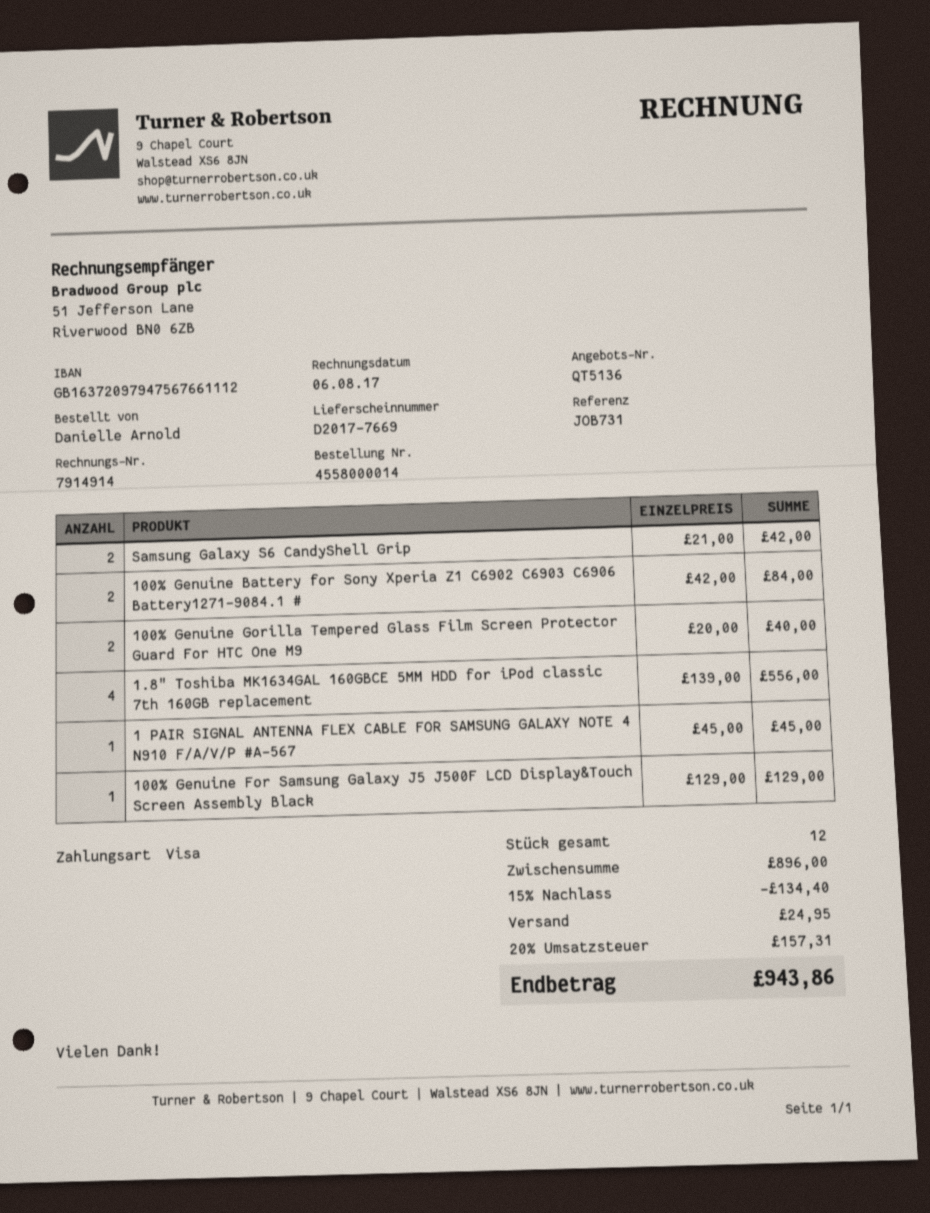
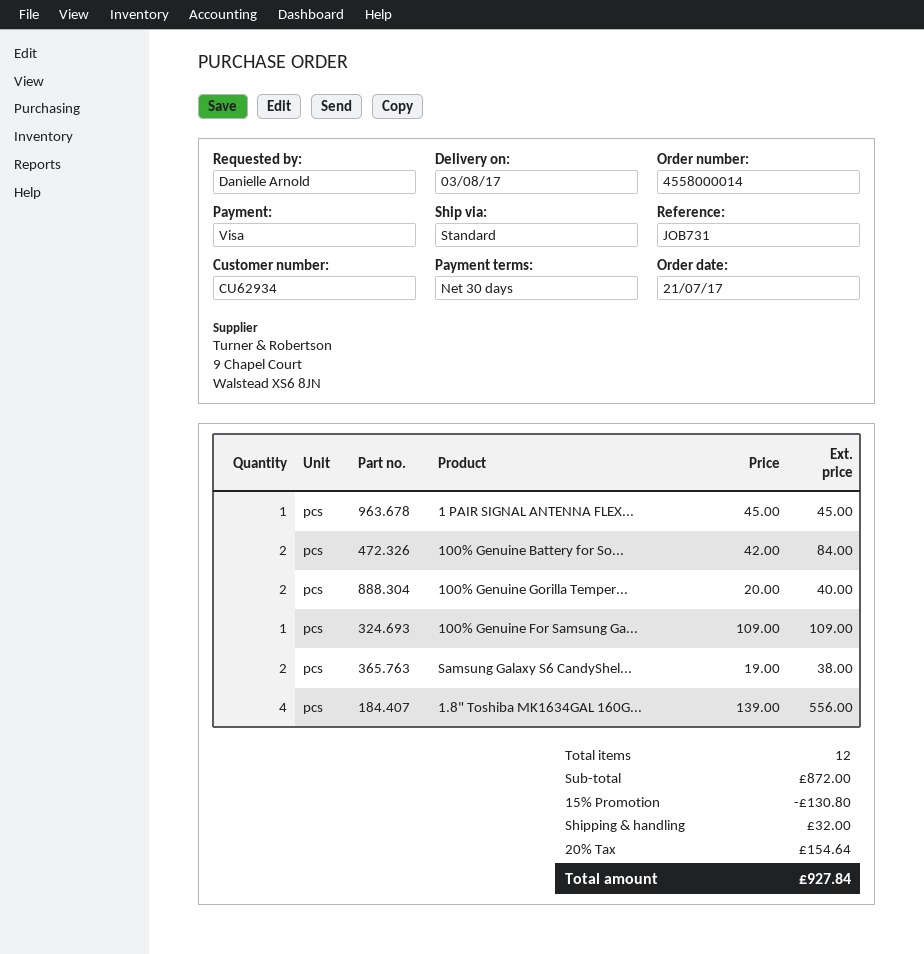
Samsung Galaxy S6 CandyShell Grip: 2 x 21.00 = 42.00 -> 2 x 19.00 = 38.00
100% Genuine For Samsung Galaxy J5 J500F LCD Display&Touch Screen Assembly Black: 1 x 129.00 = 129.00 -> 1 x 109.00 = 109.00
subtotal: 896.00 -> 872.00
discount: 15% = 134.40 -> 15% = 130.80
shipping: 24.95 -> 32.00
tax: 20% = 157.31 -> 20% = 154.64
total: 943.86 -> 927.84

